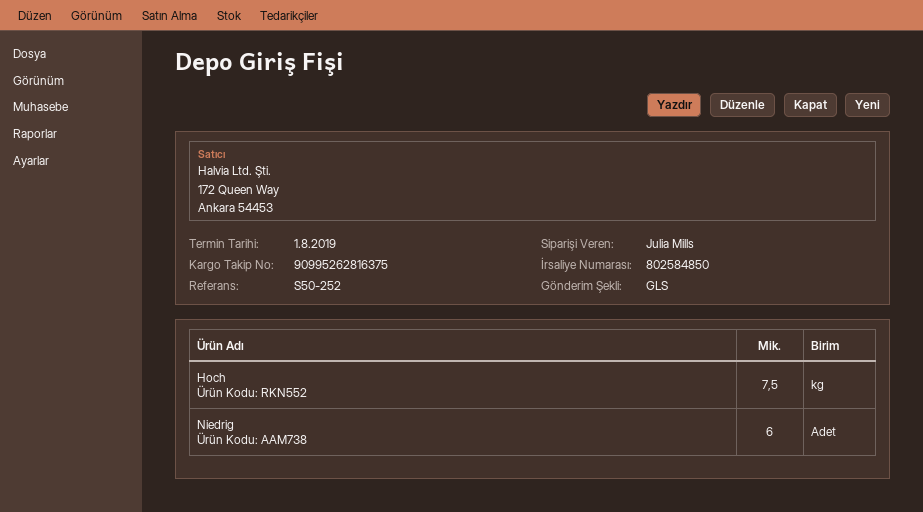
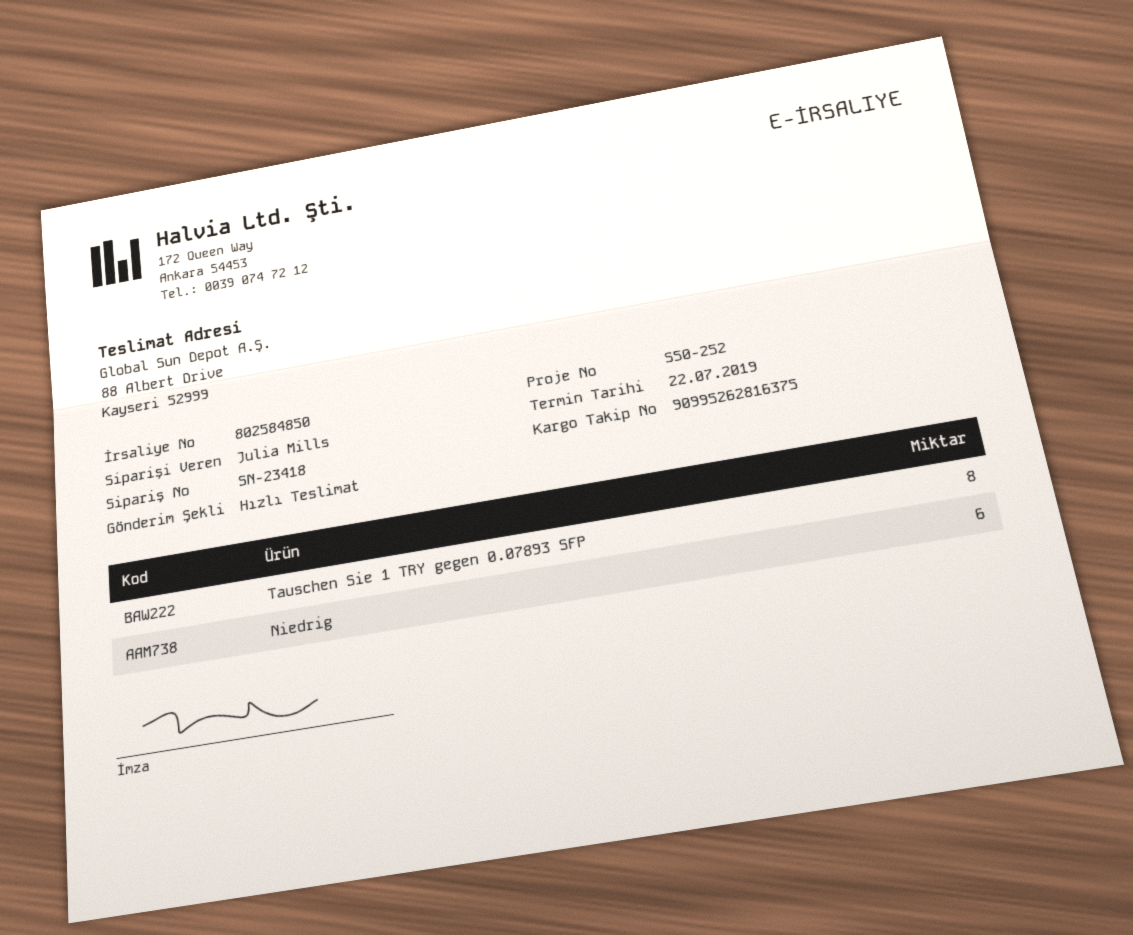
delivery date: 2019-08-01 -> 2019-07-22
shipping method: GLS -> express
Hoch: 7.5 -> none
Tauschen Sie 1 TRY gegen 0.07893 SFP: none -> 8

